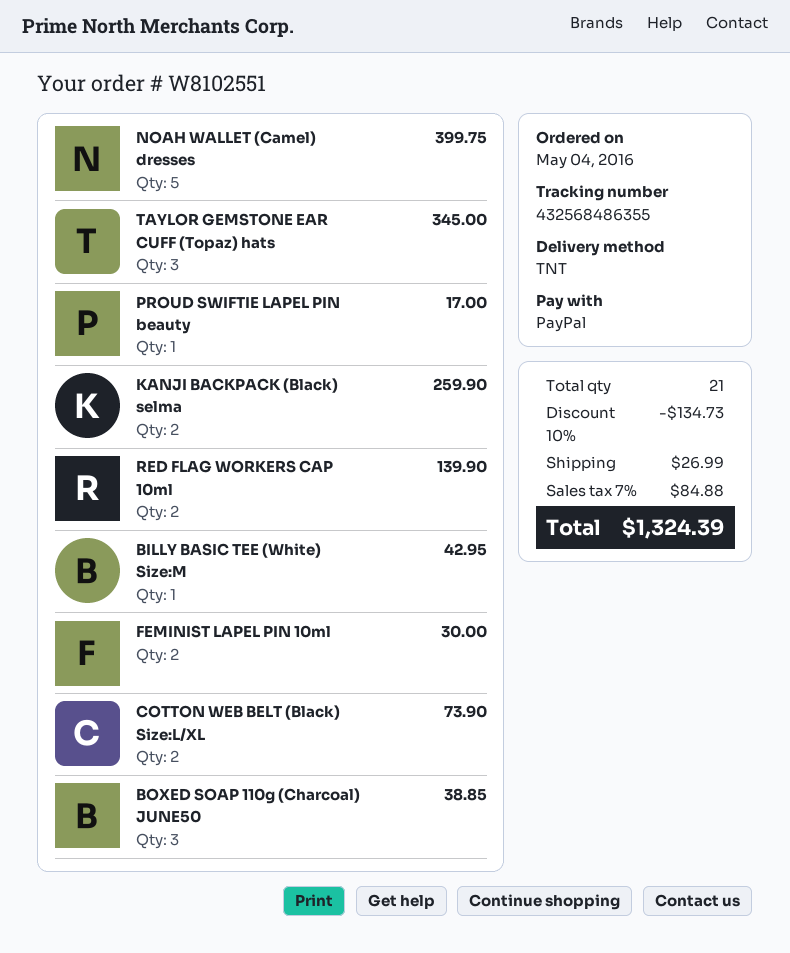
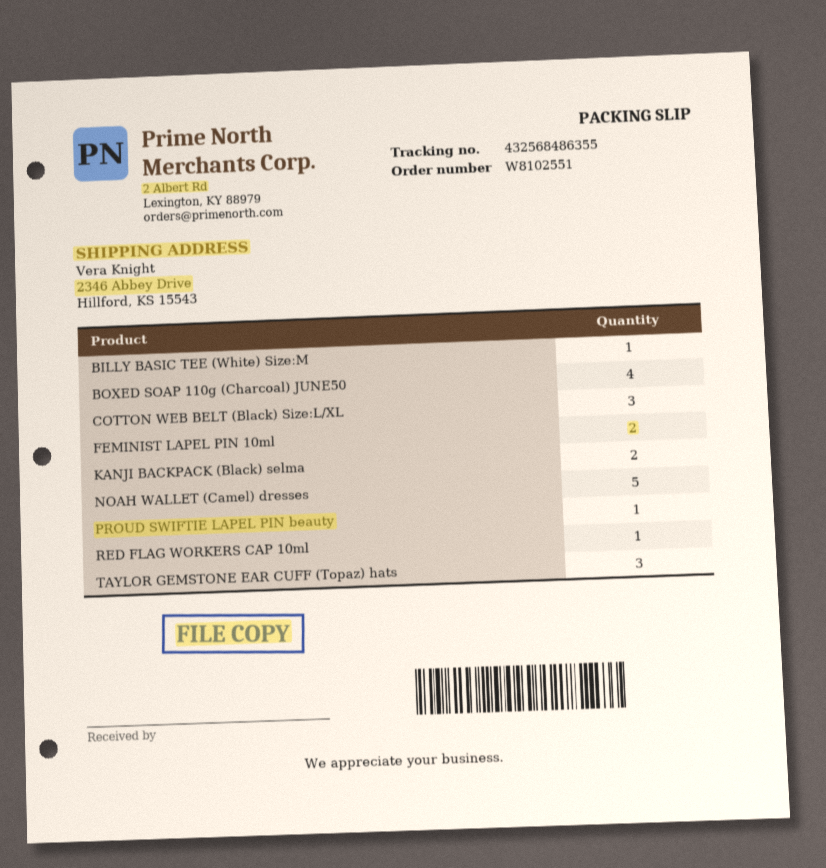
RED FLAG WORKERS CAP 10ml: 2 -> 1
COTTON WEB BELT (Black) Size:L/XL: 2 -> 3
BOXED SOAP 110g (Charcoal) JUNE50: 3 -> 4

